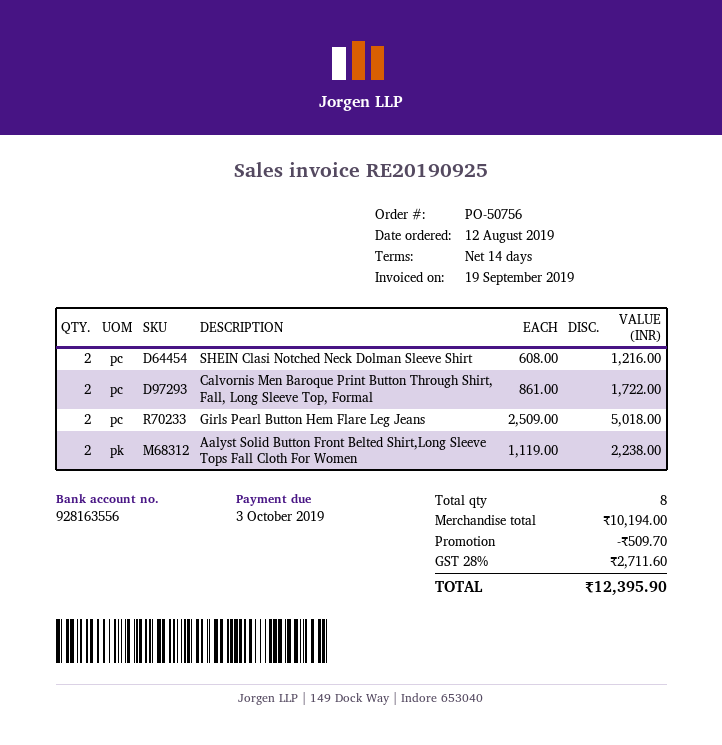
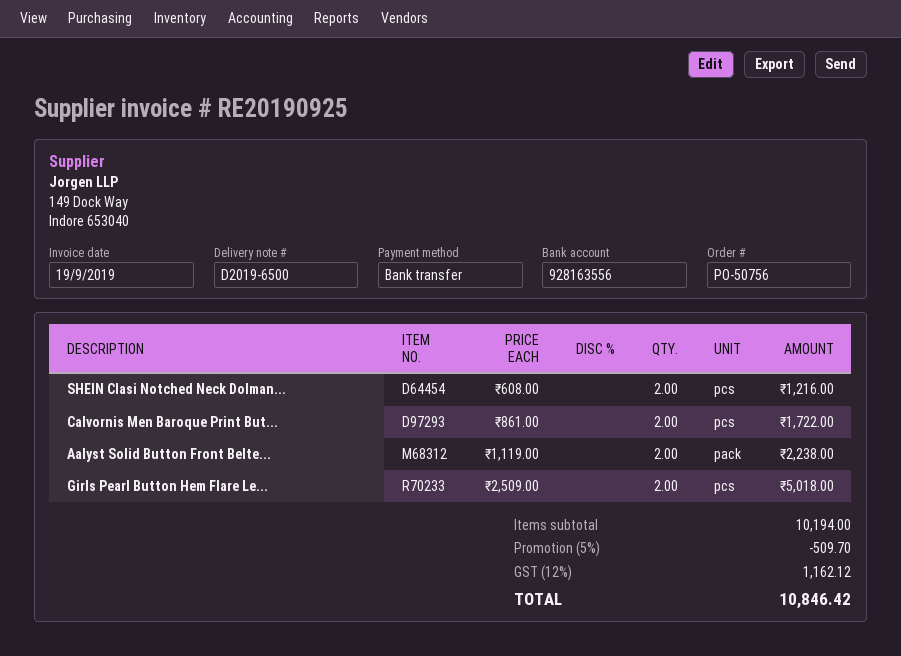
tax: 28% = 2711.60 -> 12% = 1162.12
total: 12395.90 -> 10846.42

